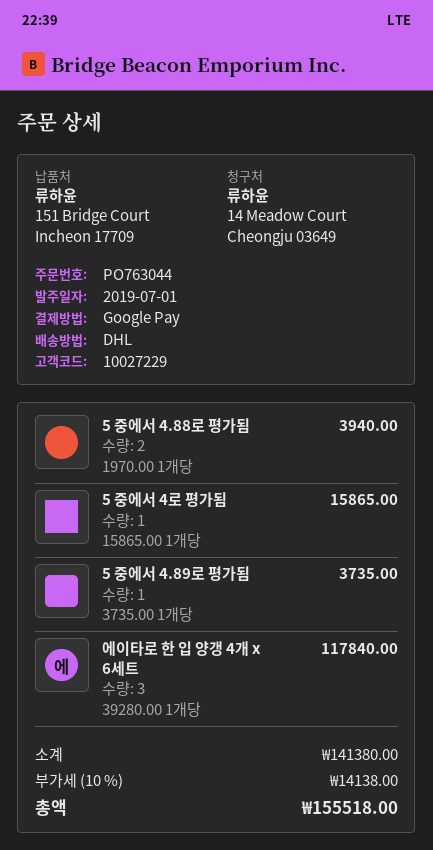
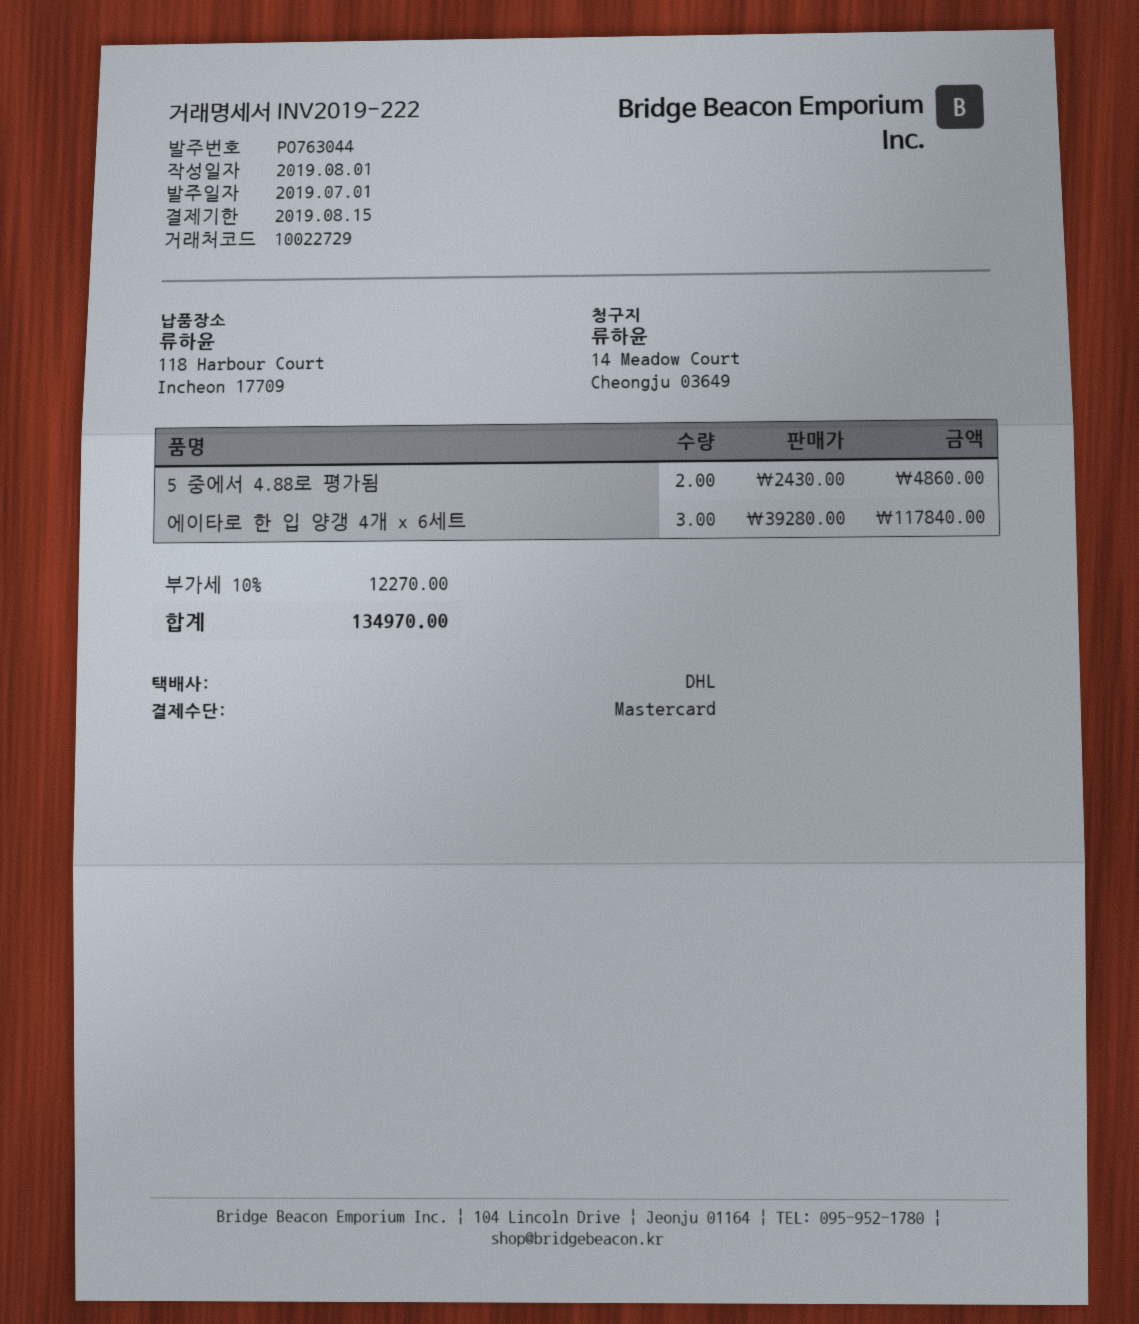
customer number: 10027229 -> 10022729
payment method: Google Pay -> Mastercard
ship to: 151 Bridge Court, Incheon 17709 -> 118 Harbour Court, Incheon 17709
5 중에서 4.88로 평가됨: 2 x 1970.00 = 3940.00 -> 2 x 2430.00 = 4860.00
5 중에서 4로 평가됨: 1 x 15865.00 = 15865.00 -> none
5 중에서 4.89로 평가됨: 1 x 3735.00 = 3735.00 -> none
tax: 10% = 14138.00 -> 10% = 12270.00
total: 155518.00 -> 134970.00

